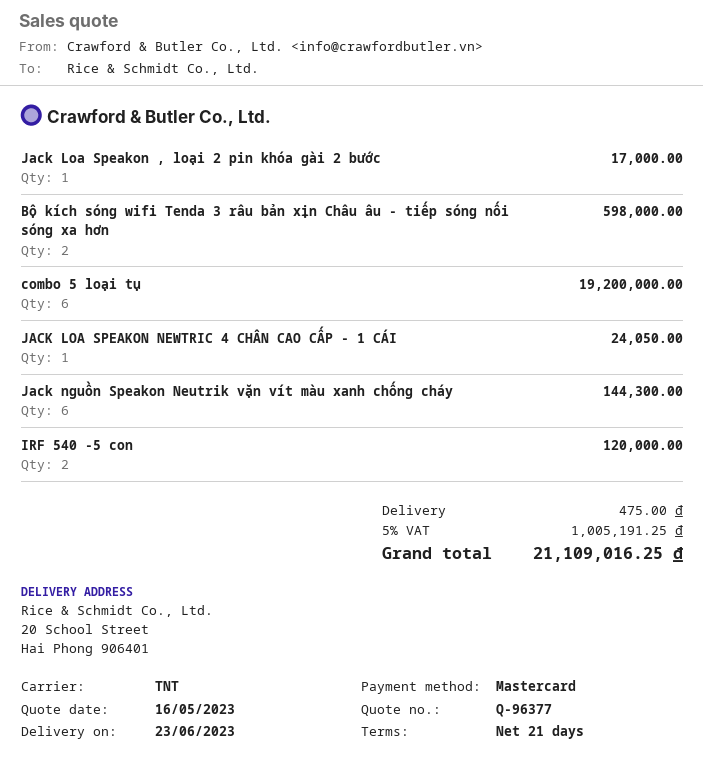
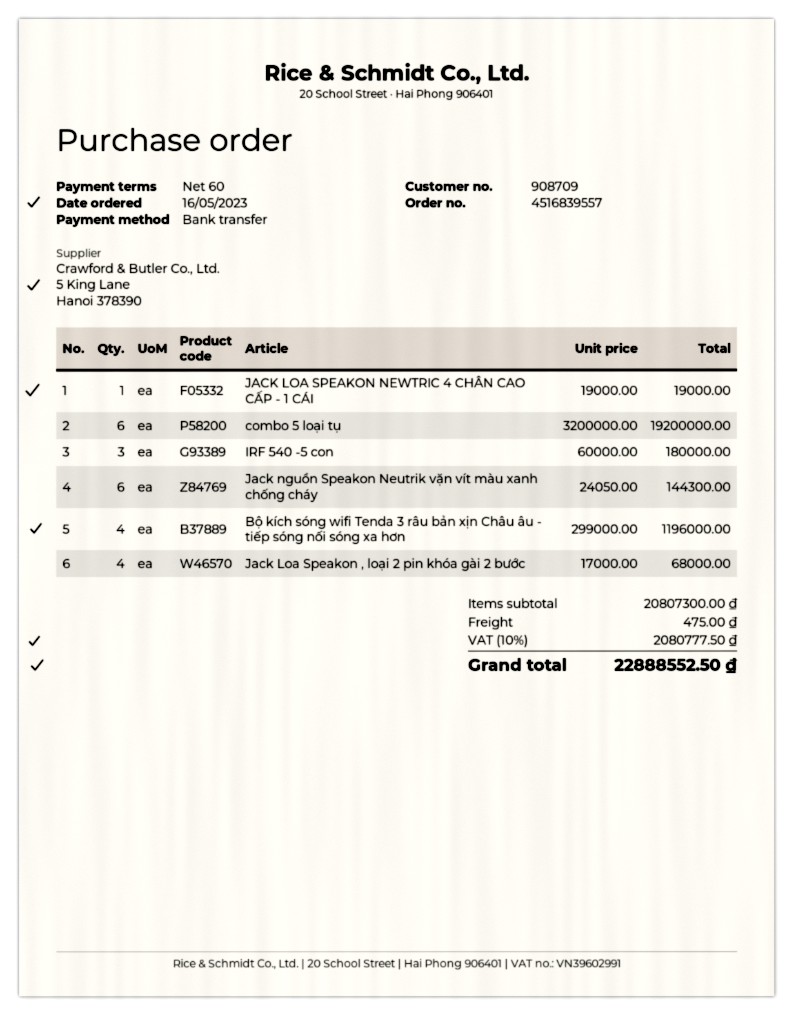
payment terms: 21 days -> 60 days
payment method: Mastercard -> bank transfer
Jack Loa Speakon , loại 2 pin khóa gài 2 bước: 1 for 17000.00 -> 4 for 68000.00
Bộ kích sóng wifi Tenda 3 râu bản xịn Châu âu - tiếp sóng nối sóng xa hơn: 2 for 598000.00 -> 4 for 1196000.00
JACK LOA SPEAKON NEWTRIC 4 CHÂN CAO CẤP - 1 CÁI: 1 for 24050.00 -> 1 for 19000.00
IRF 540 -5 con: 2 for 120000.00 -> 3 for 180000.00
tax: 5% = 1005191.25 -> 10% = 2080777.50
total: 21109016.25 -> 22888552.50

